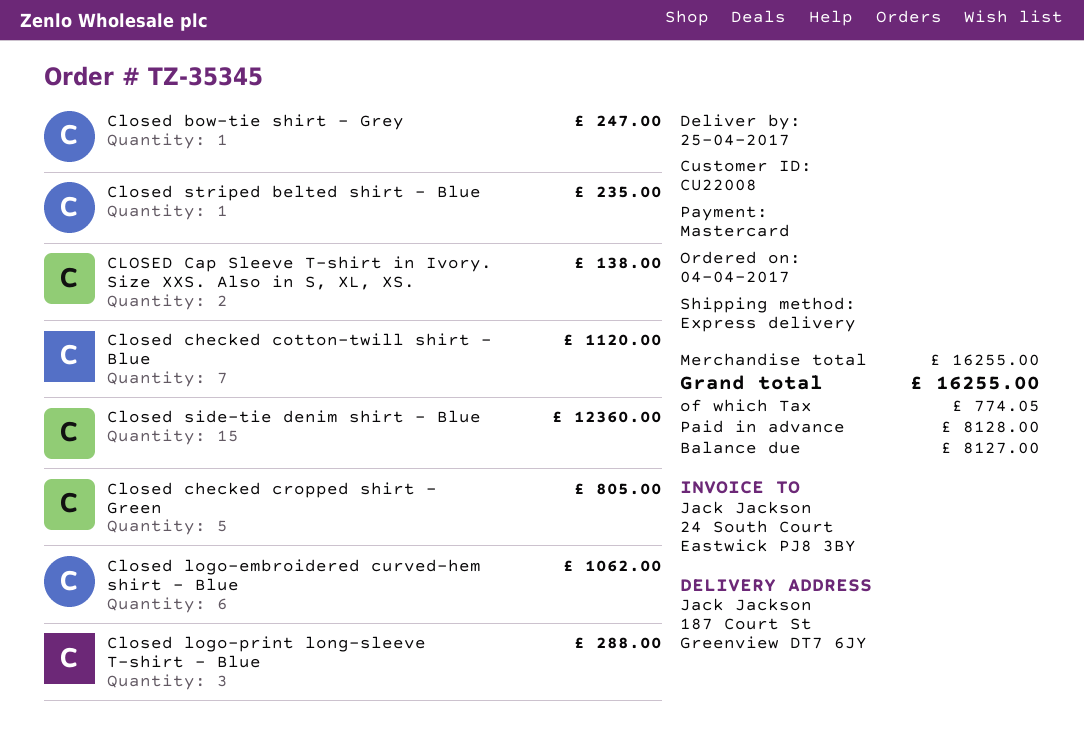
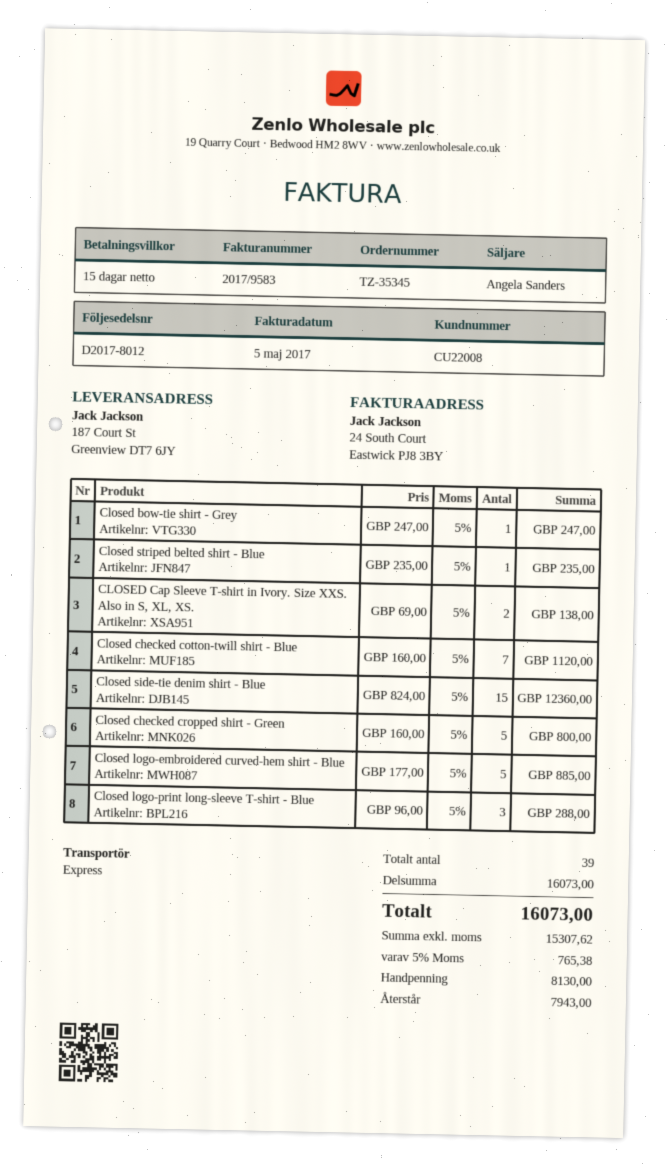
Closed checked cropped shirt - Green: 5 for 805.00 -> 5 for 800.00
Closed logo-embroidered curved-hem shirt - Blue: 6 for 1062.00 -> 5 for 885.00
subtotal: 16255.00 -> 16073.00
tax: 774.05 -> 765.38
total: 16255.00 -> 16073.00
deposit: 8128.00 -> 8130.00
balance: 8127.00 -> 7943.00

